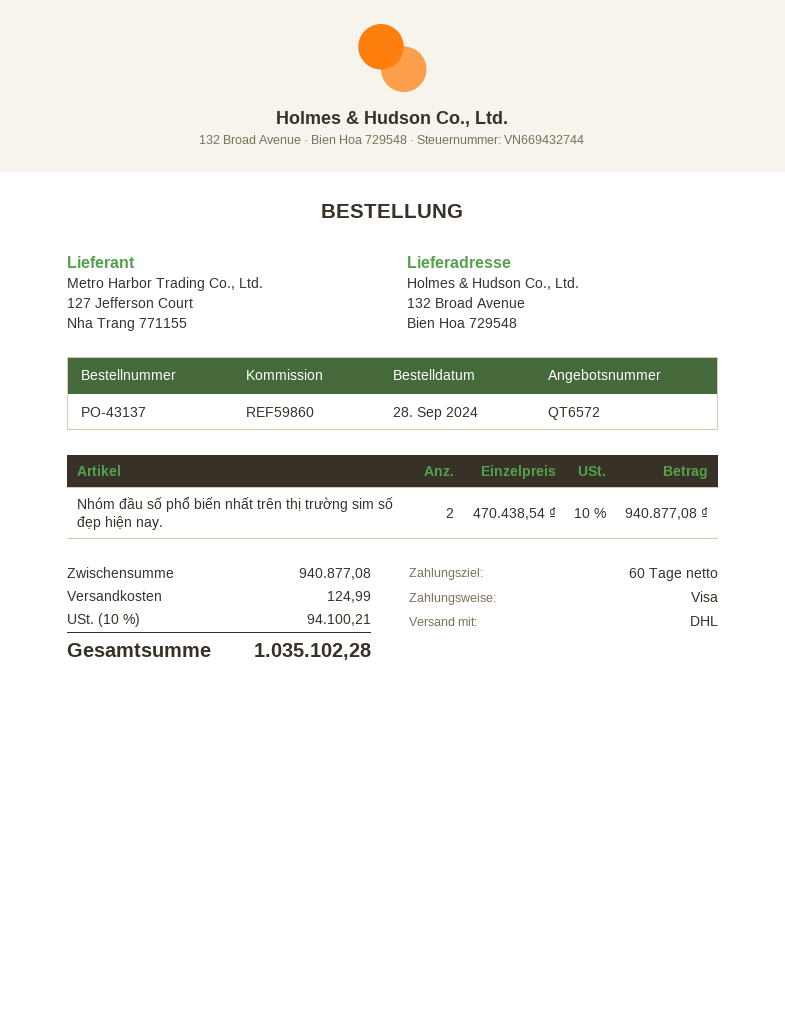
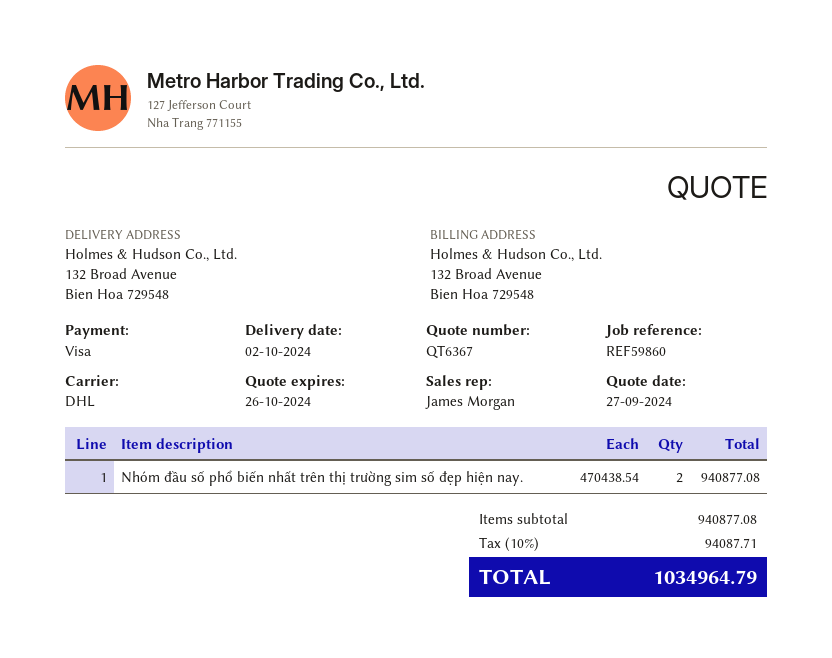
quote number: QT6572 -> QT6367
shipping: 124.99 -> none
tax: 10% = 94100.21 -> 10% = 94087.71
total: 1035102.28 -> 1034964.79

